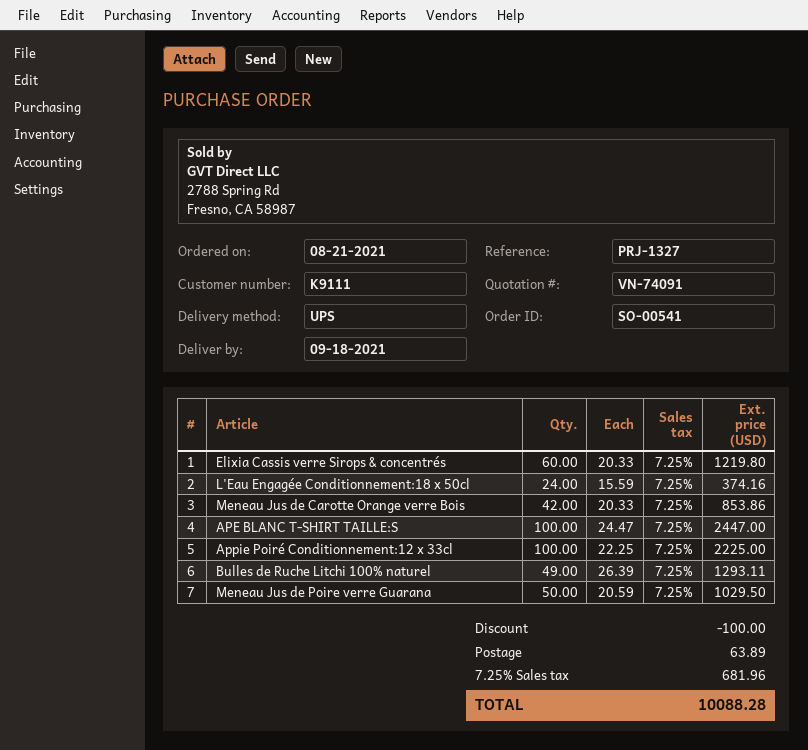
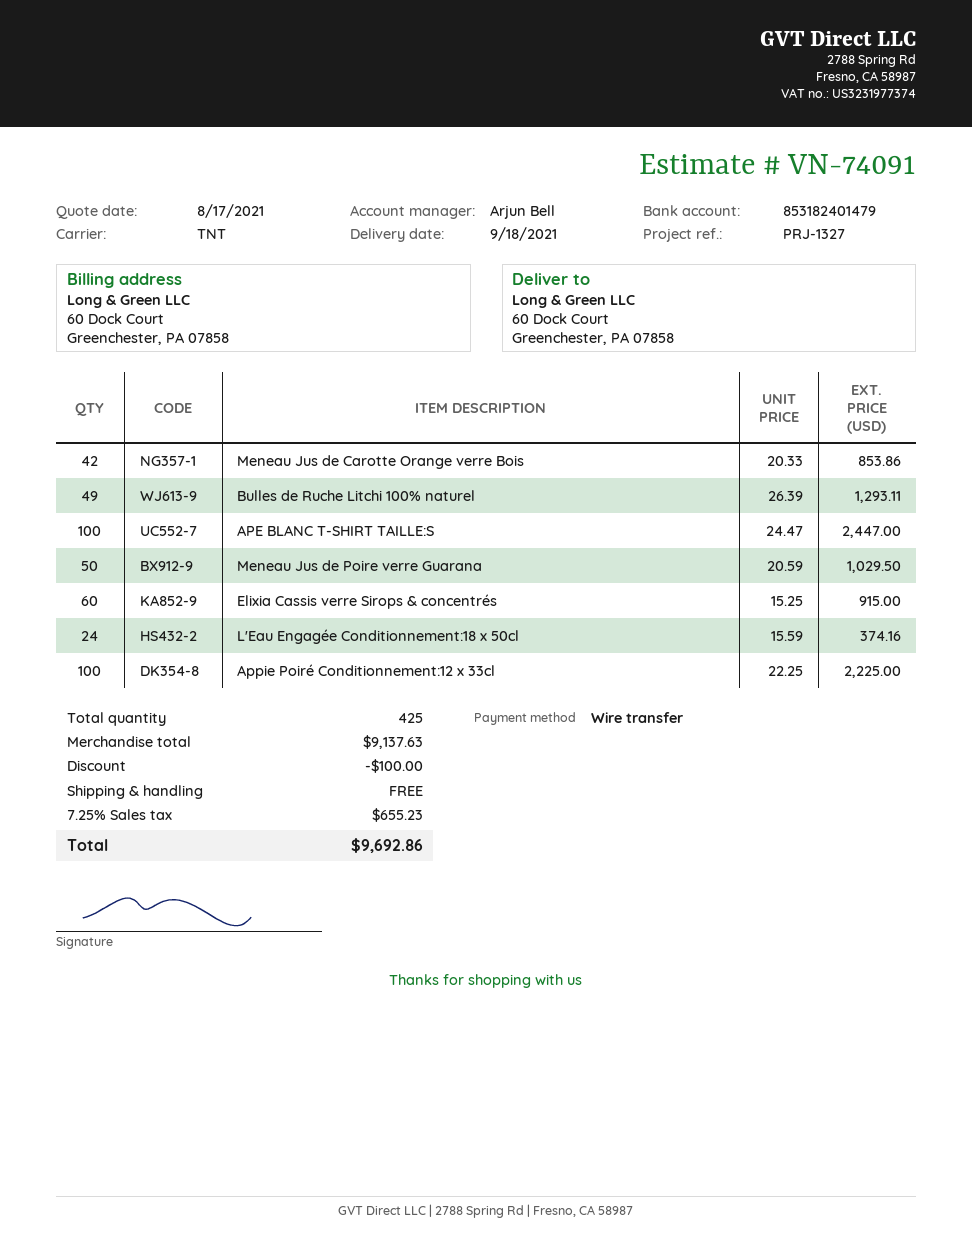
shipping method: UPS -> TNT
Elixia Cassis verre Sirops & concentrés: 60 x 20.33 = 1219.80 -> 60 x 15.25 = 915.00
shipping: 63.89 -> 0.00
tax: 7.25% = 681.96 -> 7.25% = 655.23
total: 10088.28 -> 9692.86

